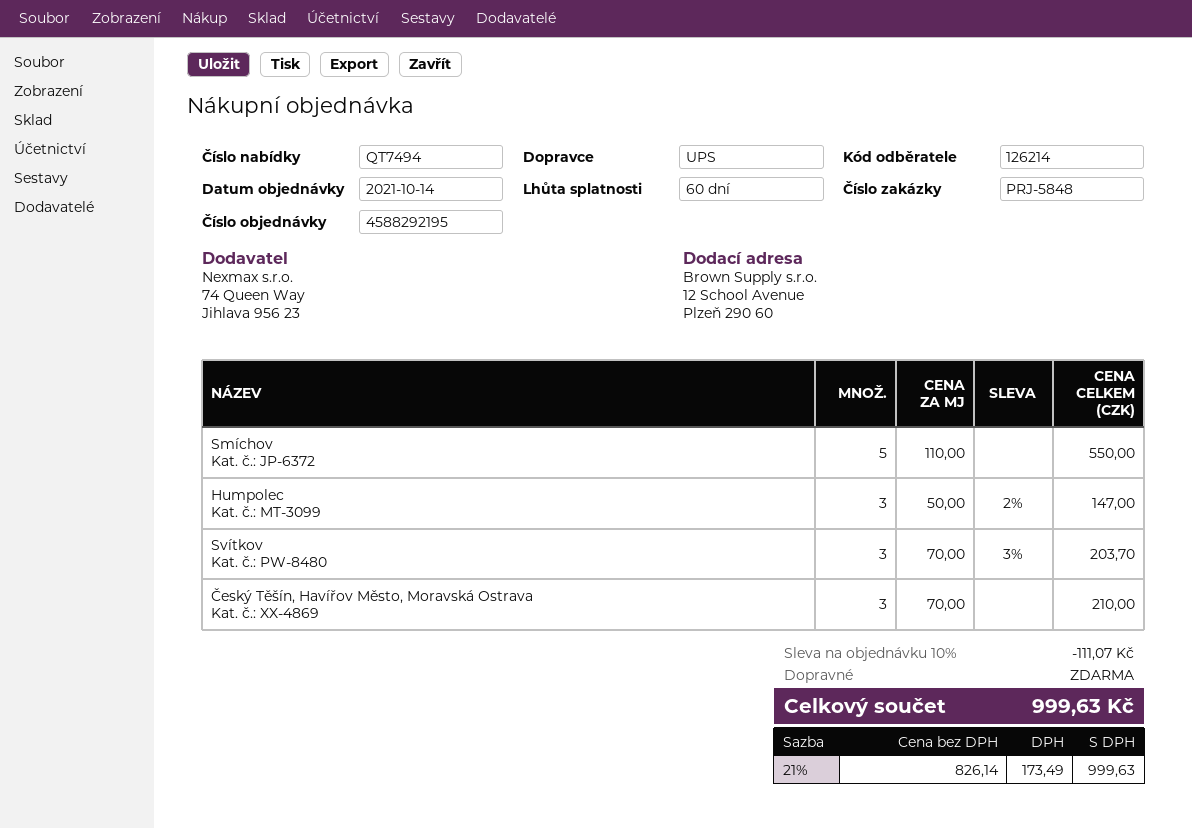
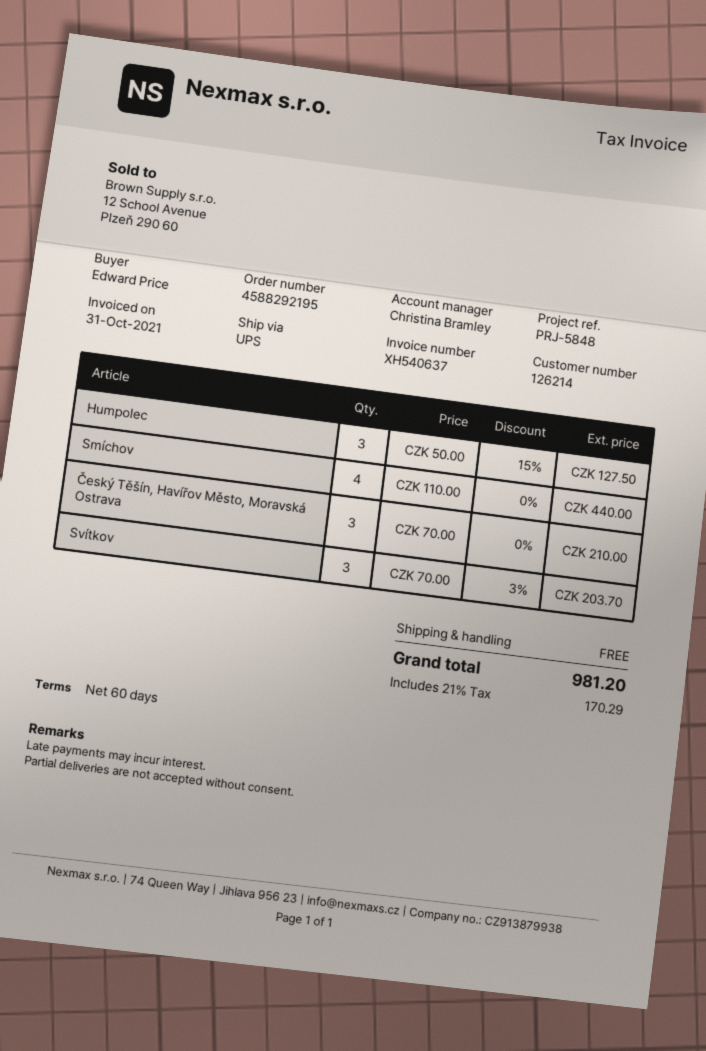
Smíchov: 5 x 110.00 = 550.00 -> 4 x 110.00 = 440.00
Humpolec: 3 x 50.00 - 2% = 147.00 -> 3 x 50.00 - 15% = 127.50
discount: 10% = 111.07 -> none
tax: 21% = 173.49 -> 21% = 170.29
total: 999.63 -> 981.20

